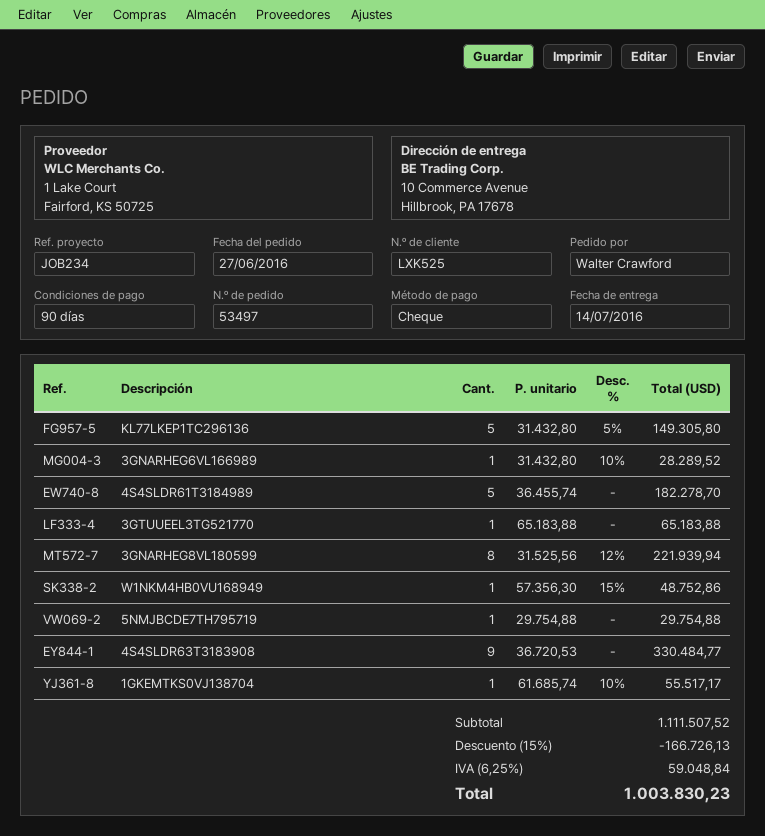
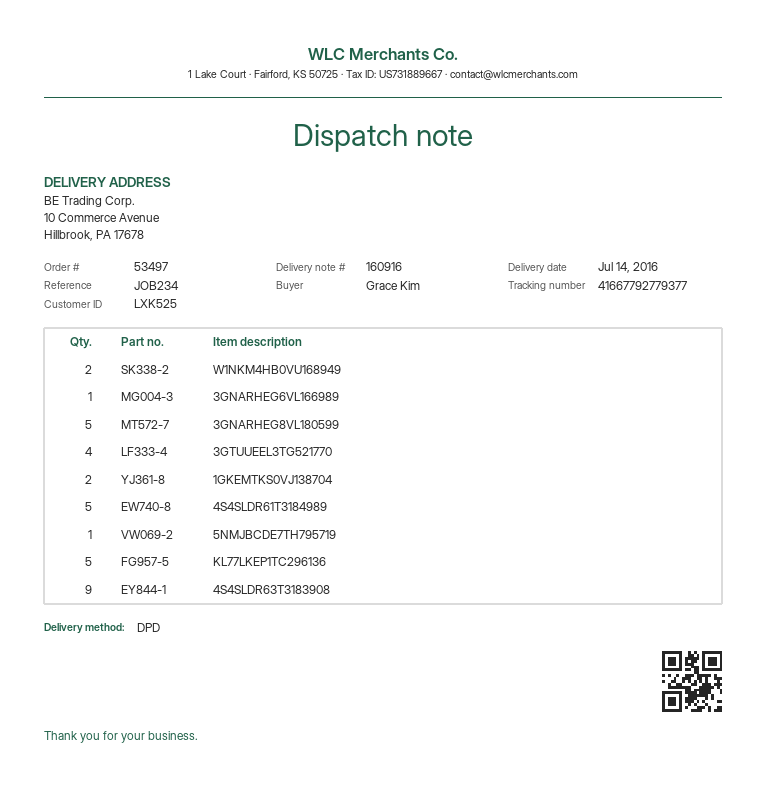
ordered by: Walter Crawford -> Grace Kim
3GTUUEEL3TG521770: 1 -> 4
3GNARHEG8VL180599: 8 -> 5
W1NKM4HB0VU168949: 1 -> 2
1GKEMTKS0VJ138704: 1 -> 2

